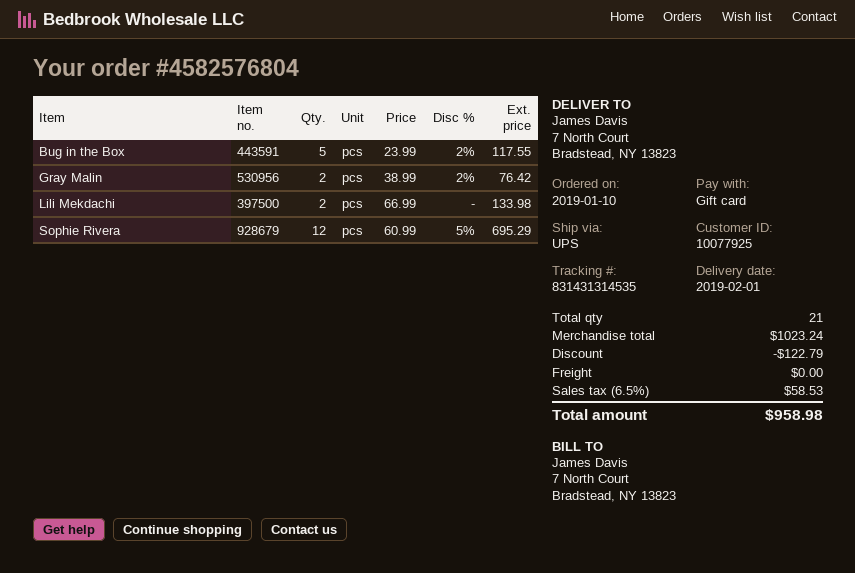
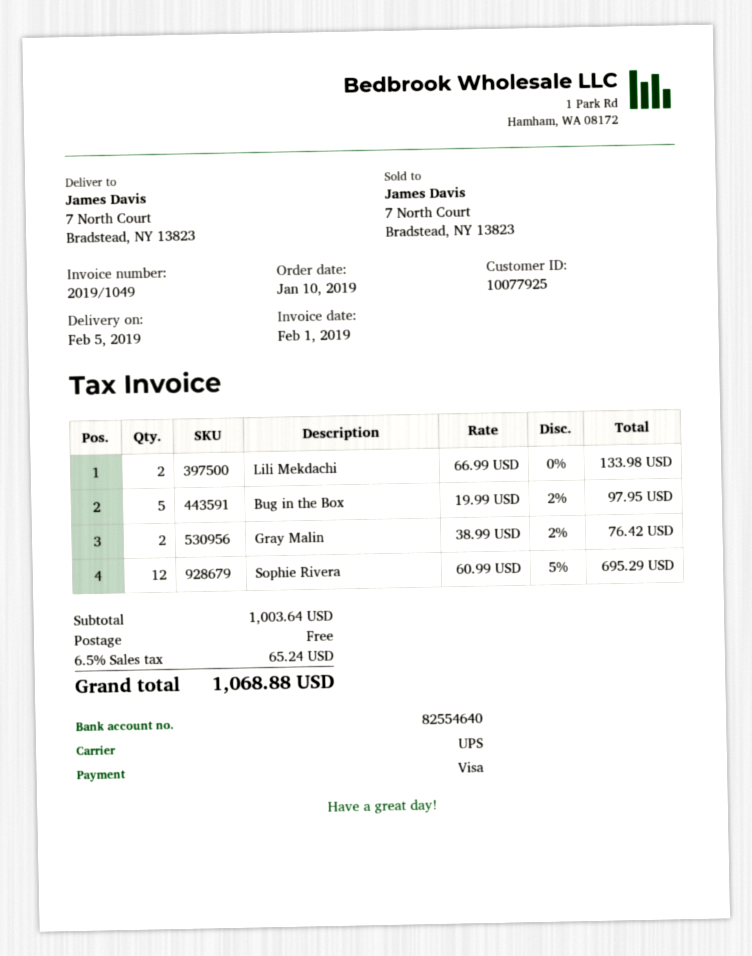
delivery date: 2019-02-01 -> 2019-02-05
payment method: gift card -> Visa
Bug in the Box: 5 x 23.99 - 2% = 117.55 -> 5 x 19.99 - 2% = 97.95
subtotal: 1023.24 -> 1003.64
discount: 122.79 -> none
tax: 6.5% = 58.53 -> 6.5% = 65.24
total: 958.98 -> 1068.88

